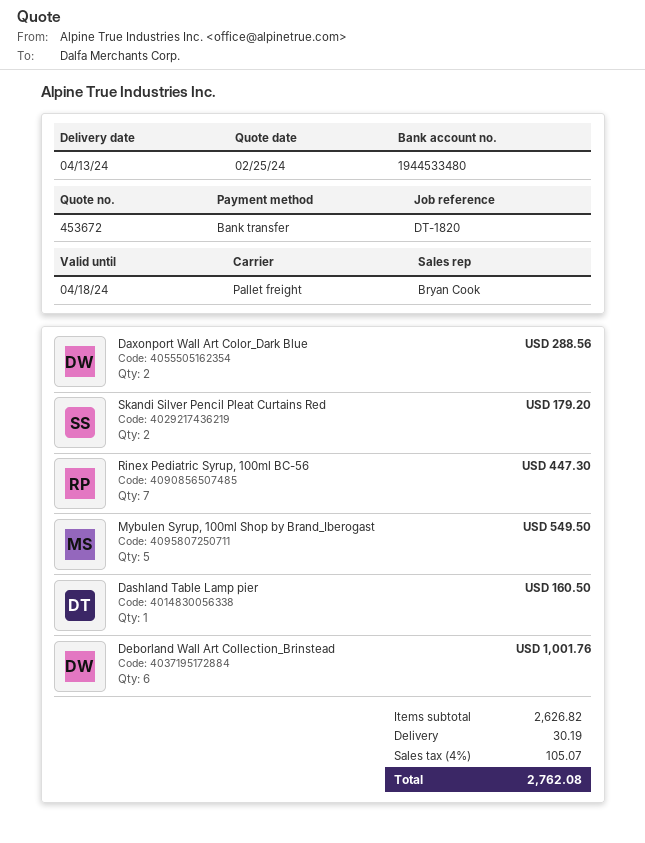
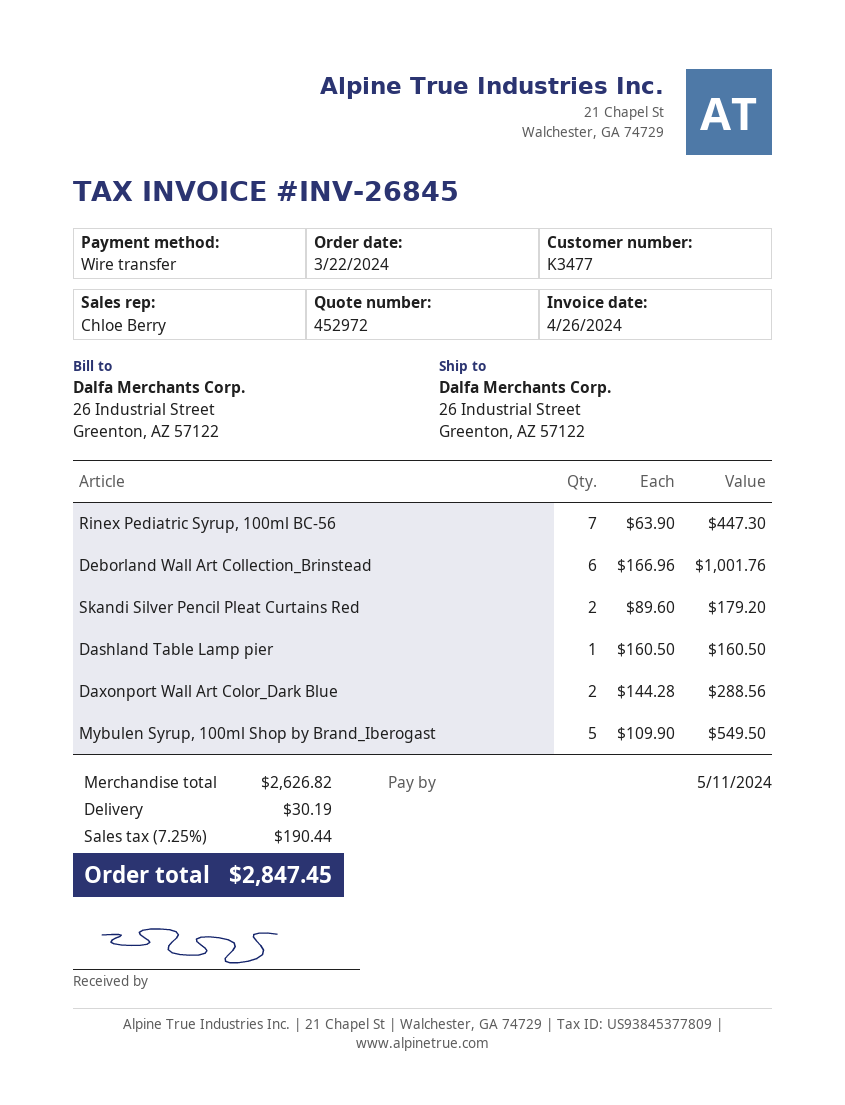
quote number: 453672 -> 452972
sales rep: Bryan Cook -> Chloe Berry
tax: 4% = 105.07 -> 7.25% = 190.44
total: 2762.08 -> 2847.45

